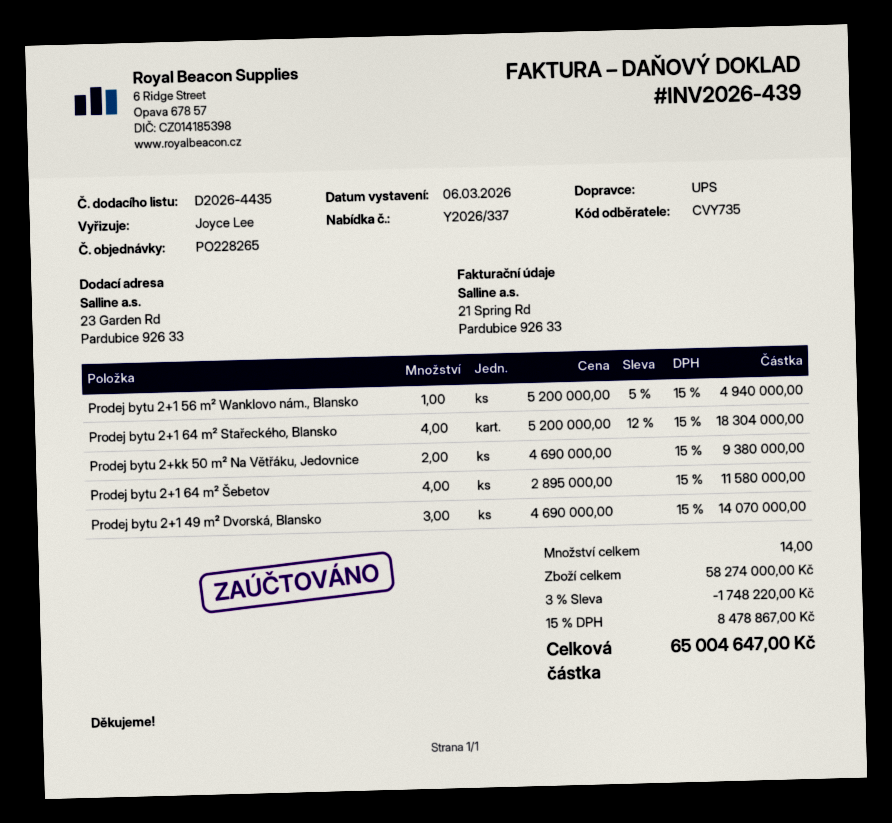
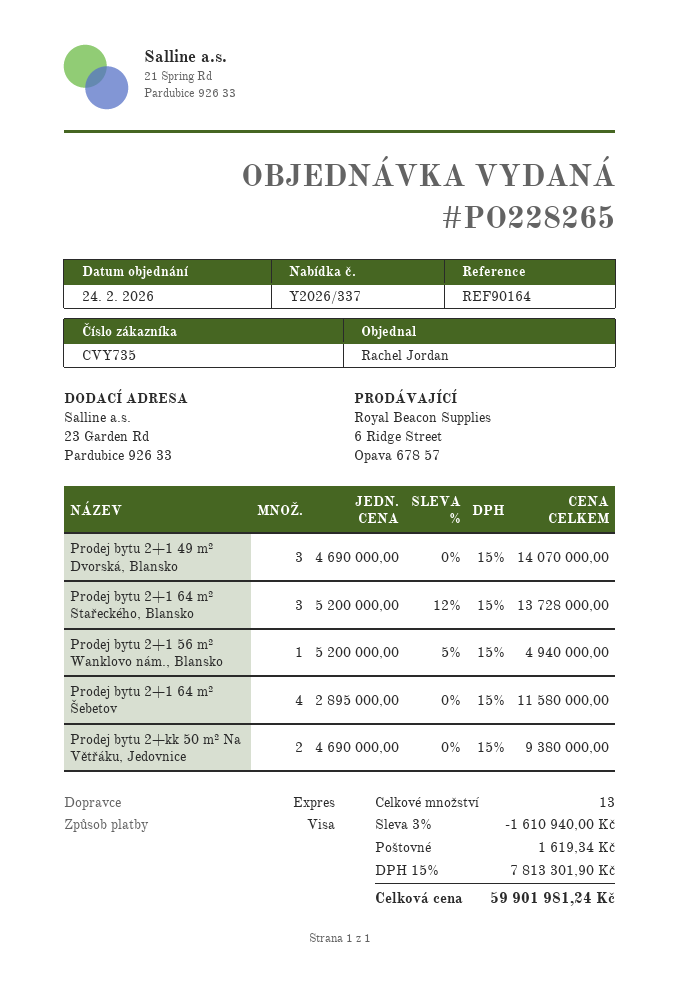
shipping method: UPS -> express
Prodej bytu 2+1 64 m² Stařeckého, Blansko: 4 x 5200000.00 - 12% = 18304000.00 -> 3 x 5200000.00 - 12% = 13728000.00
total quantity: 14 -> 13
discount: 3% = 1748220.00 -> 3% = 1610940.00
shipping: none -> 1619.34
tax: 15% = 8478867.00 -> 15% = 7813301.90
total: 65004647.00 -> 59901981.24

